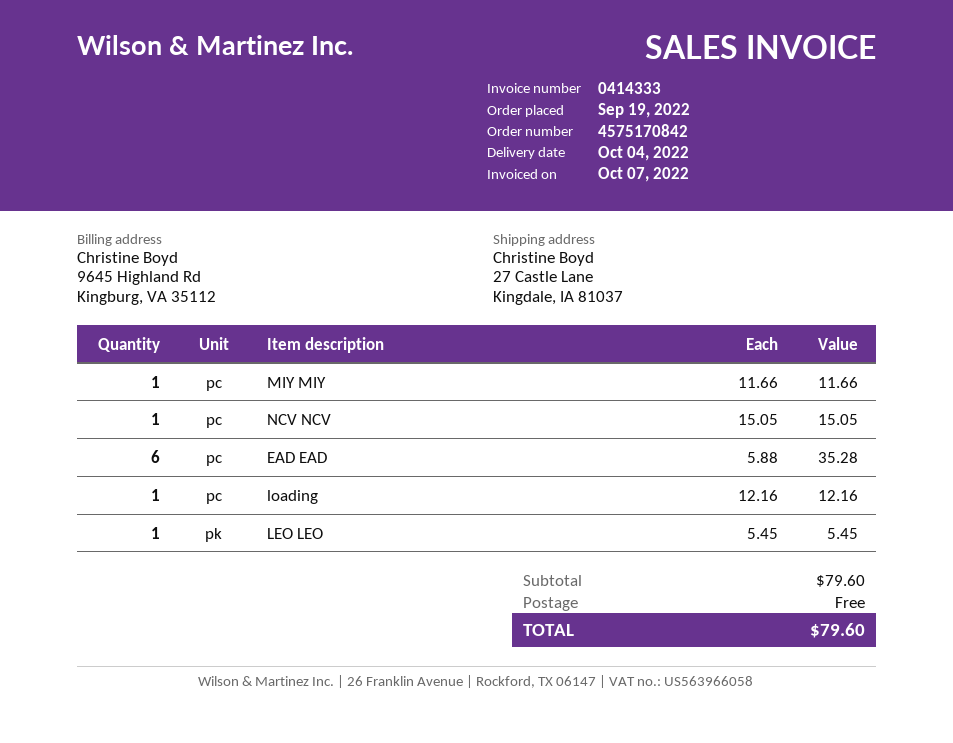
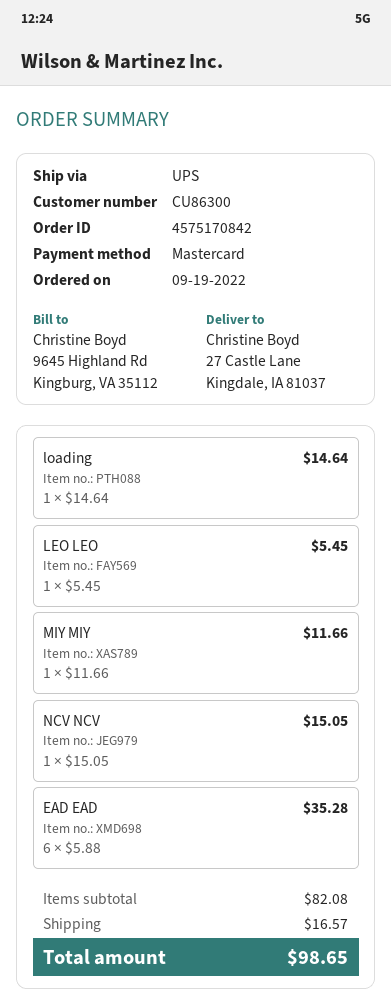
loading: 1 x 12.16 = 12.16 -> 1 x 14.64 = 14.64
subtotal: 79.60 -> 82.08
shipping: 0.00 -> 16.57
total: 79.60 -> 98.65

